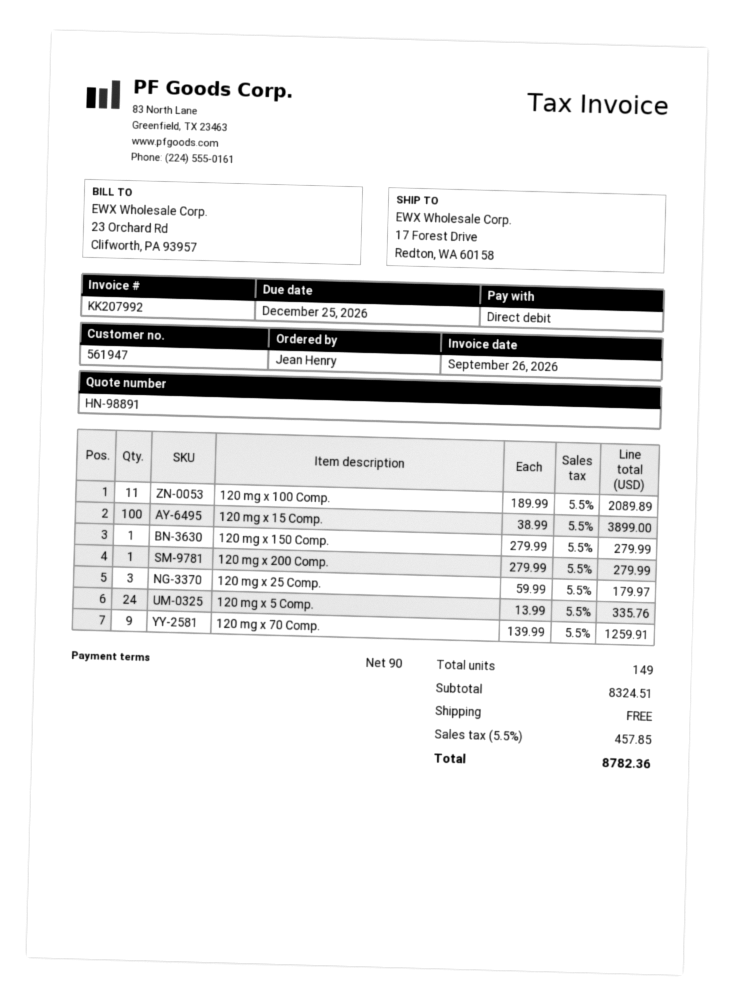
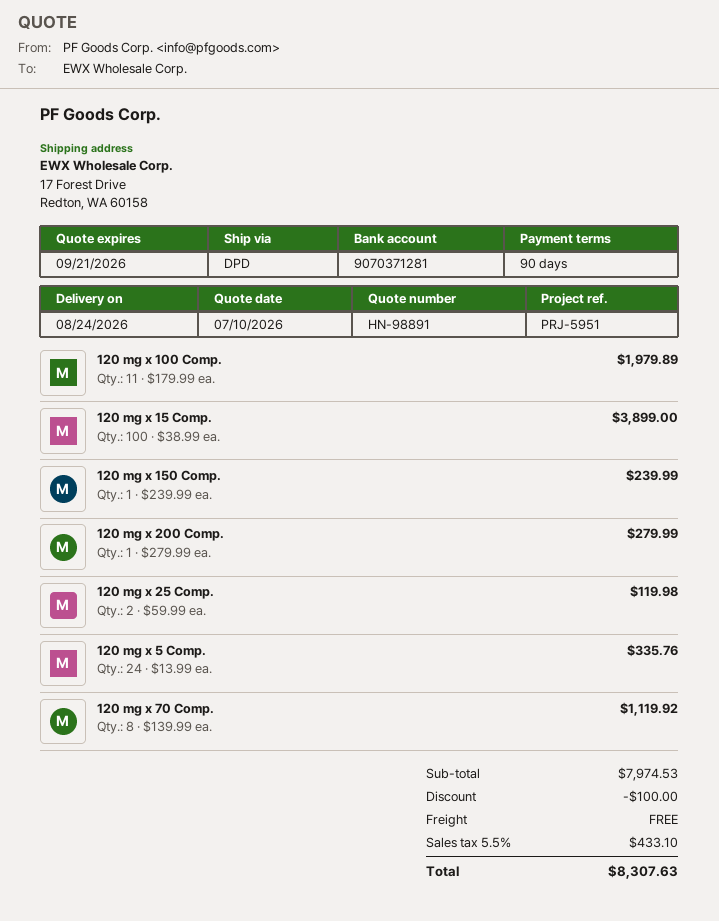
120 mg x 100 Comp.: 11 x 189.99 = 2089.89 -> 11 x 179.99 = 1979.89
120 mg x 150 Comp.: 1 x 279.99 = 279.99 -> 1 x 239.99 = 239.99
120 mg x 25 Comp.: 3 x 59.99 = 179.97 -> 2 x 59.99 = 119.98
120 mg x 70 Comp.: 9 x 139.99 = 1259.91 -> 8 x 139.99 = 1119.92
subtotal: 8324.51 -> 7974.53
discount: none -> 100.00
tax: 5.5% = 457.85 -> 5.5% = 433.10
total: 8782.36 -> 8307.63

